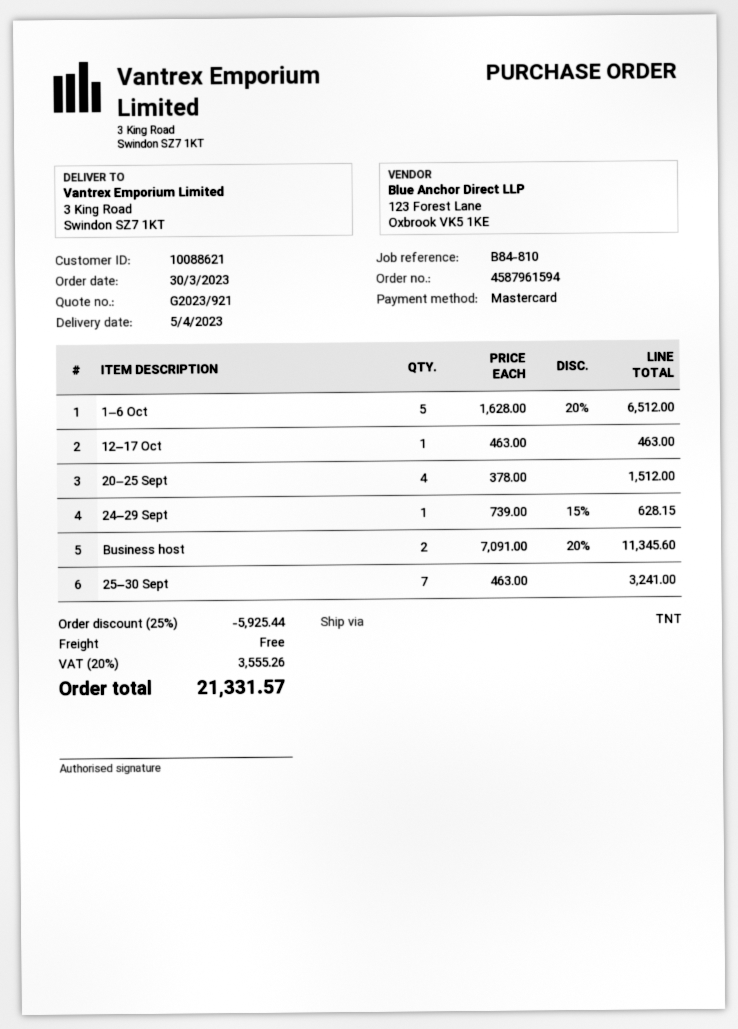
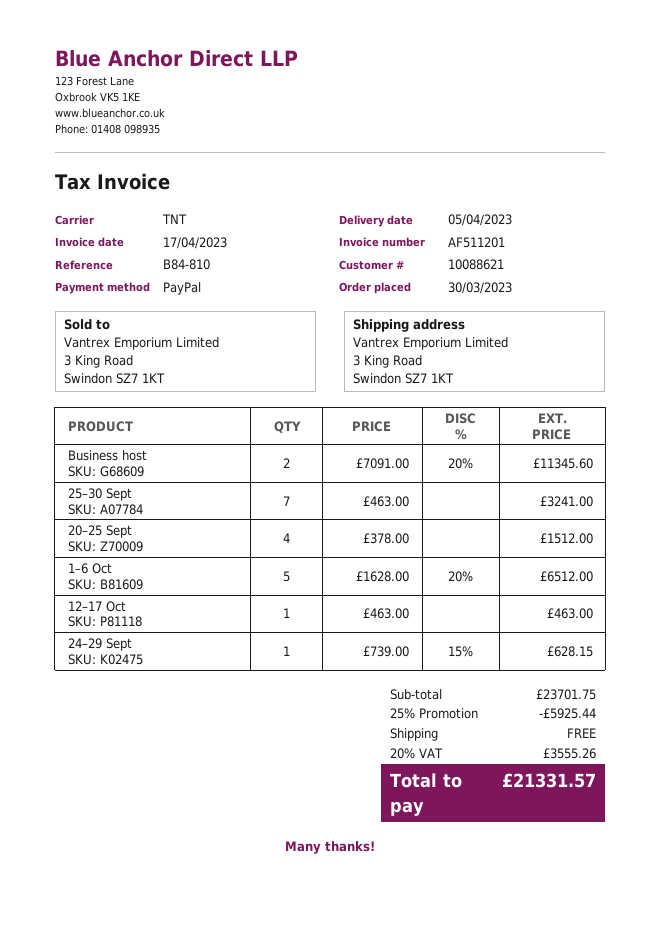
payment method: Mastercard -> PayPal

